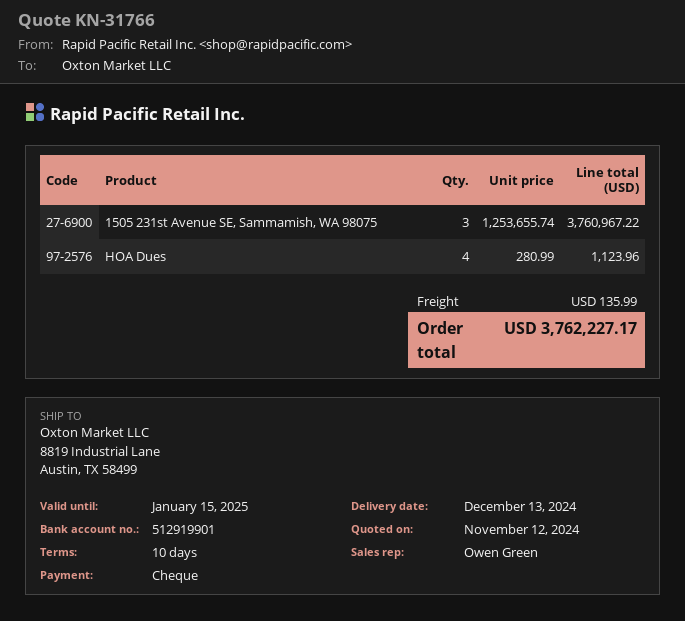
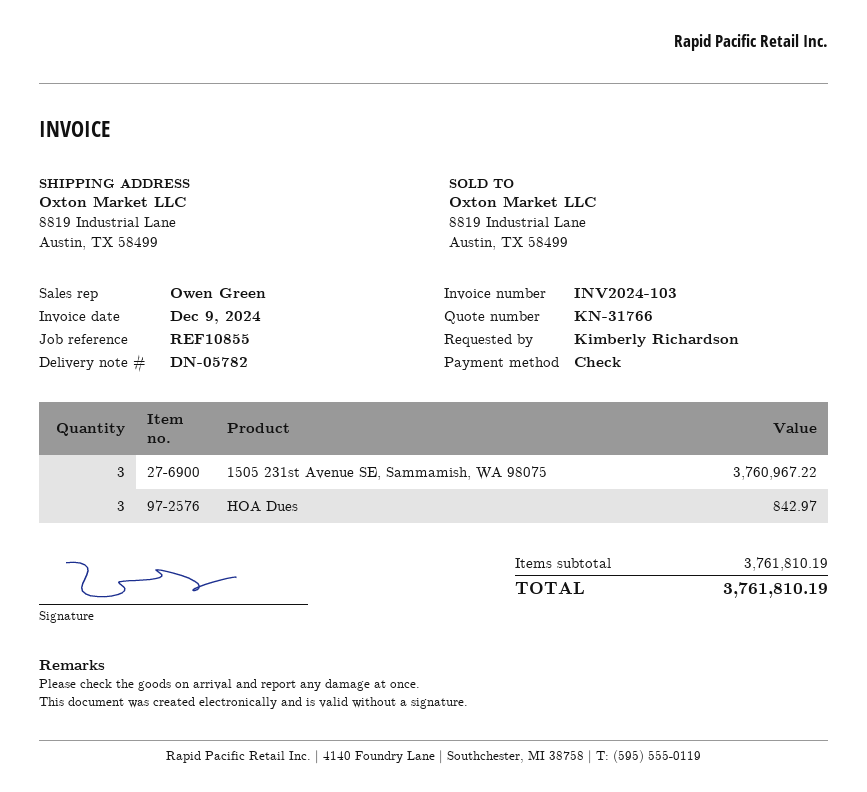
HOA Dues: 4 for 1123.96 -> 3 for 842.97
shipping: 135.99 -> none
total: 3762227.17 -> 3761810.19

